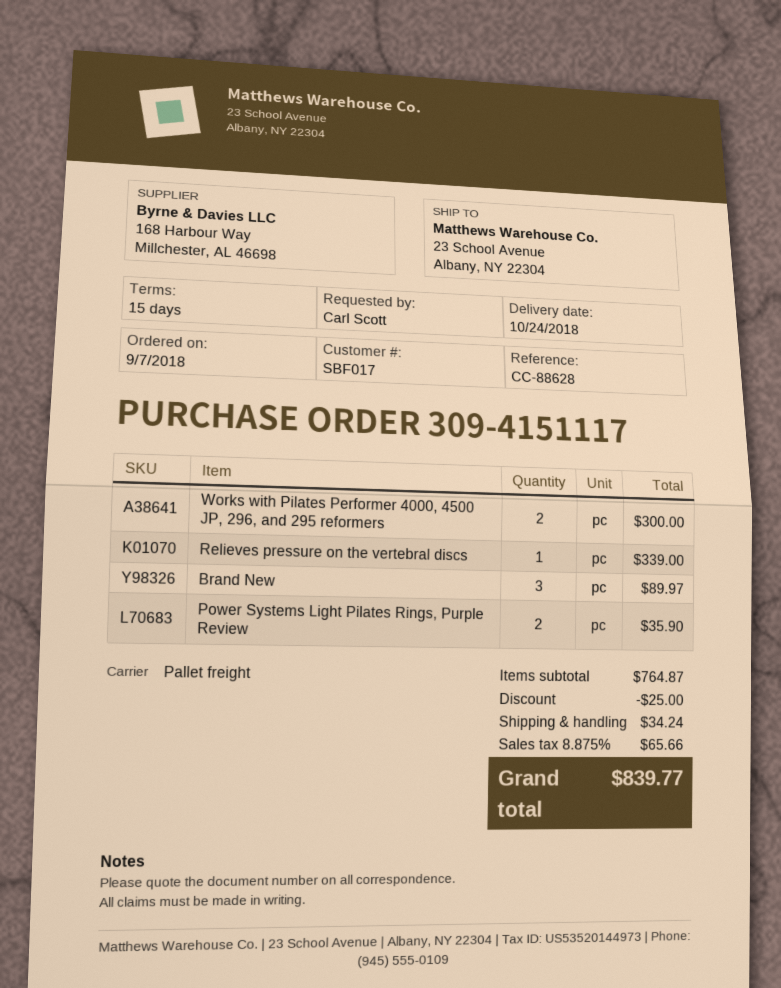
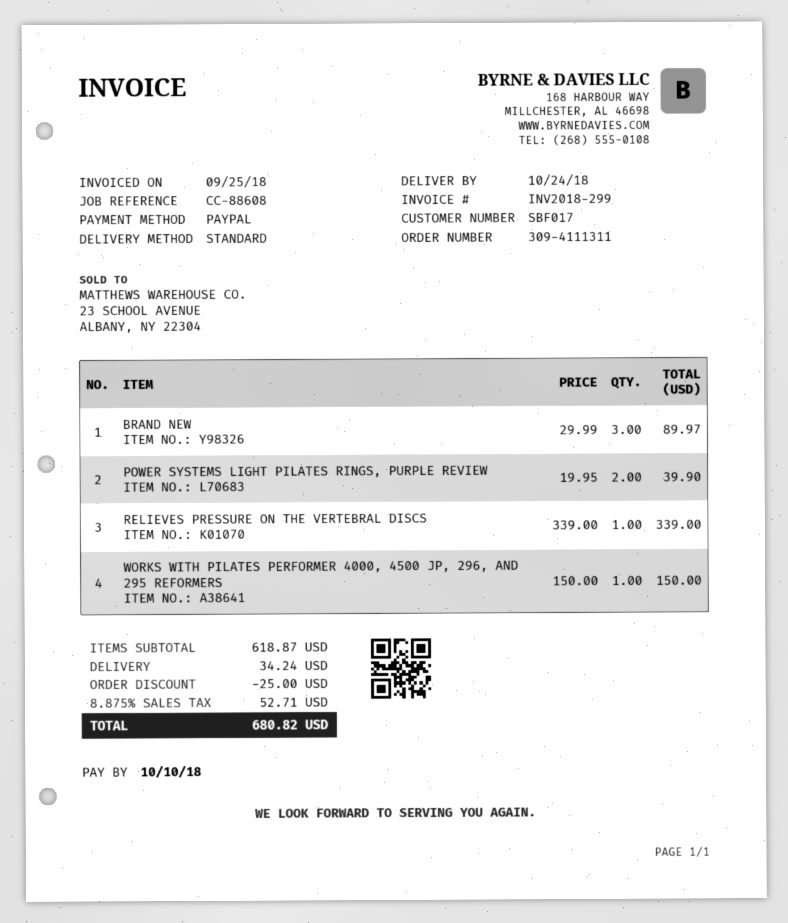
order number: 309-4151117 -> 309-4111311
reference: CC-88628 -> CC-88608
shipping method: pallet freight -> standard
Works with Pilates Performer 4000, 4500 JP, 296, and 295 reformers: 2 for 300.00 -> 1 for 150.00
Power Systems Light Pilates Rings, Purple Review: 2 for 35.90 -> 2 for 39.90
subtotal: 764.87 -> 618.87
tax: 8.875% = 65.66 -> 8.875% = 52.71
total: 839.77 -> 680.82

